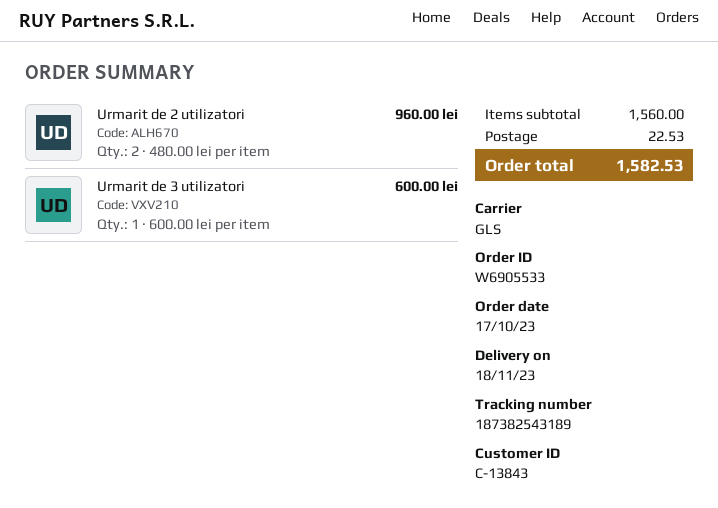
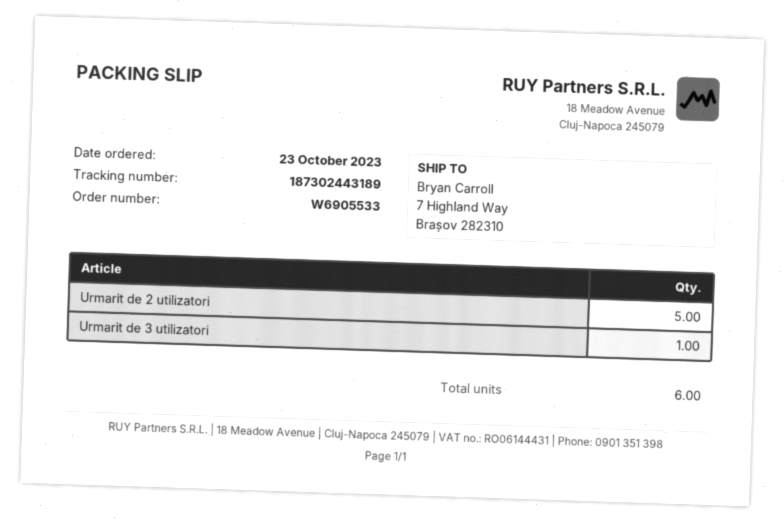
order date: 2023-10-17 -> 2023-10-23
tracking number: 187382543189 -> 187302443189
Urmarit de 2 utilizatori: 2 -> 5

